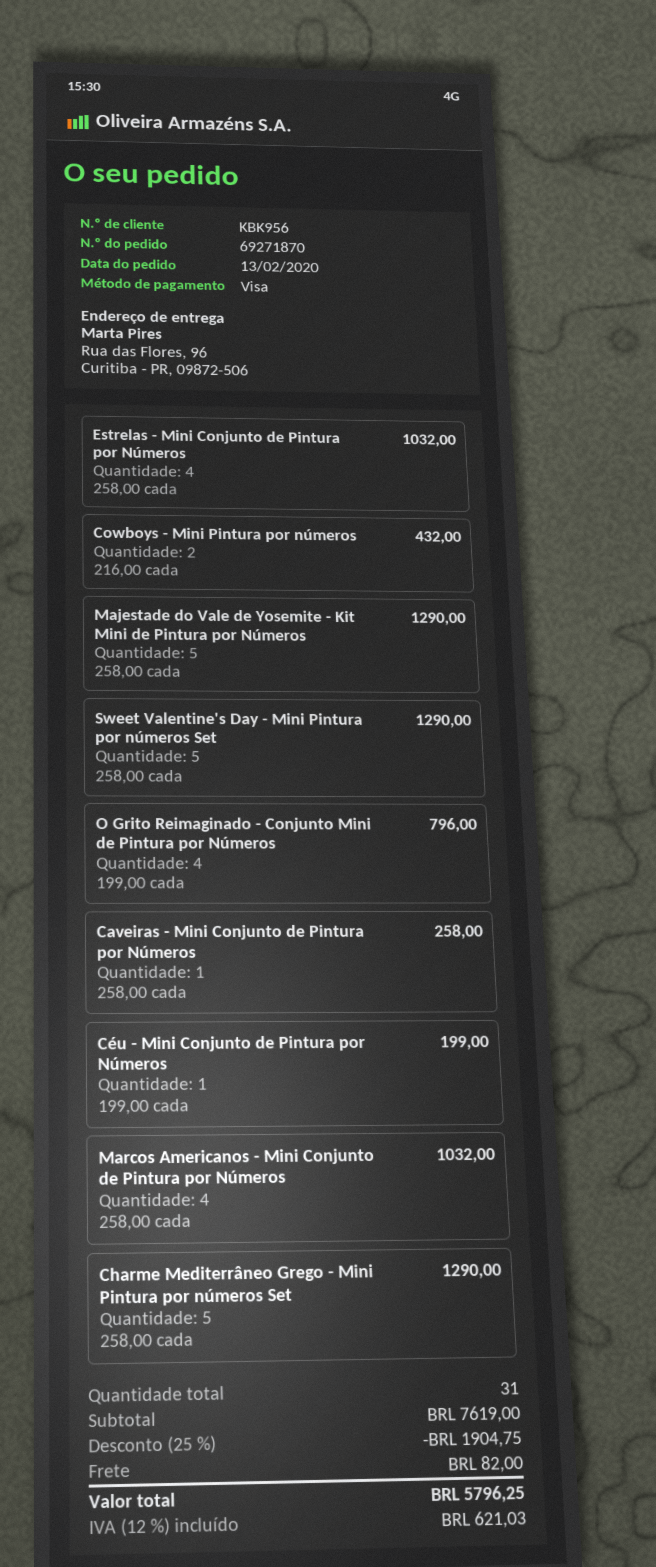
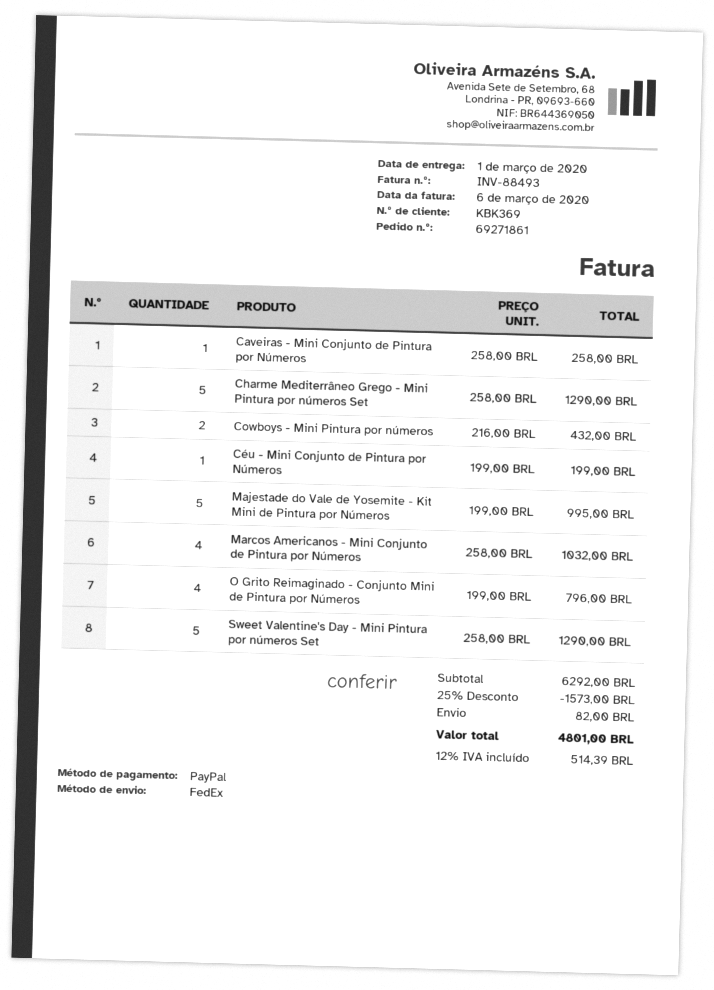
order number: 69271870 -> 69271861
customer number: KBK956 -> KBK369
payment method: Visa -> PayPal
Estrelas - Mini Conjunto de Pintura por Números: 4 x 258.00 = 1032.00 -> none
Majestade do Vale de Yosemite - Kit Mini de Pintura por Números: 5 x 258.00 = 1290.00 -> 5 x 199.00 = 995.00
subtotal: 7619.00 -> 6292.00
discount: 25% = 1904.75 -> 25% = 1573.00
tax: 12% = 621.03 -> 12% = 514.39
total: 5796.25 -> 4801.00

